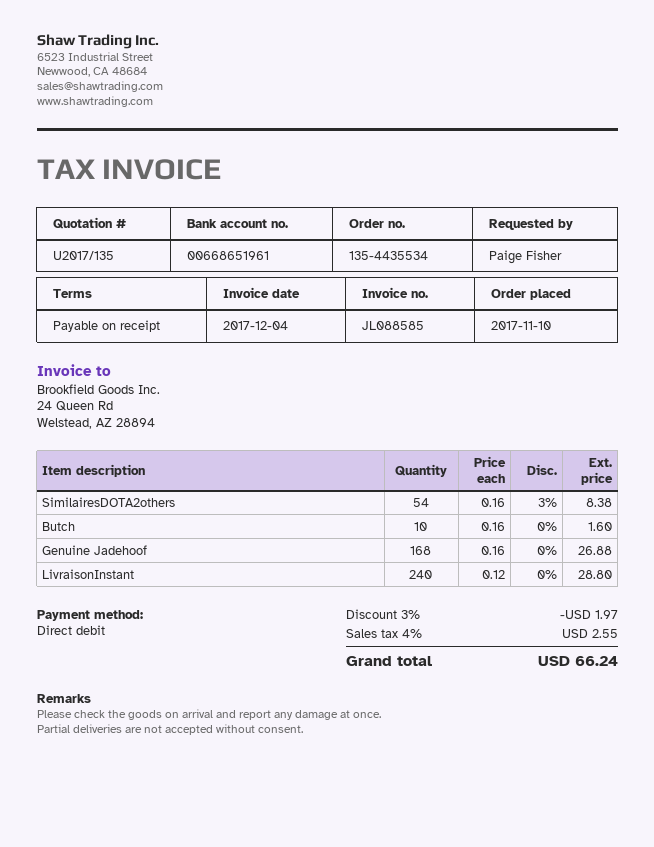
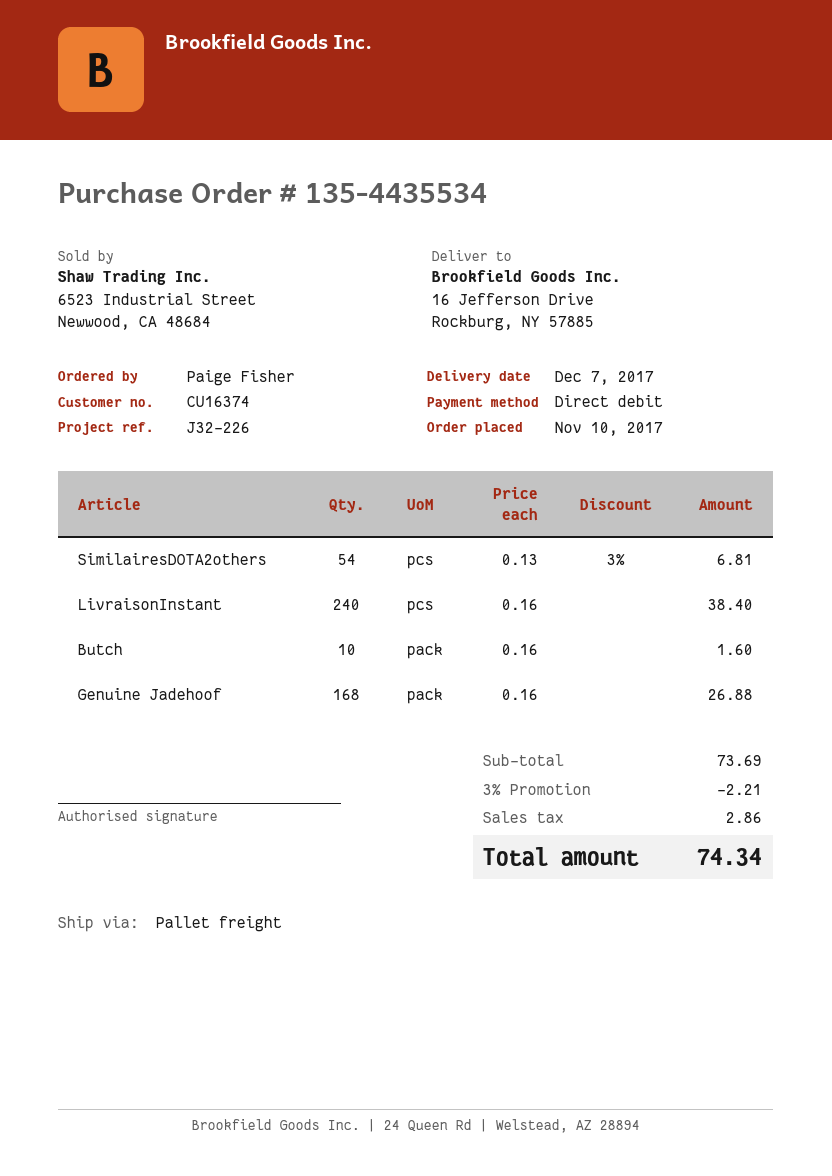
SimilairesDOTA2others: 54 x 0.16 - 3% = 8.38 -> 54 x 0.13 - 3% = 6.81
LivraisonInstant: 240 x 0.12 = 28.80 -> 240 x 0.16 = 38.40
discount: 3% = 1.97 -> 3% = 2.21
tax: 2.55 -> 2.86
total: 66.24 -> 74.34

